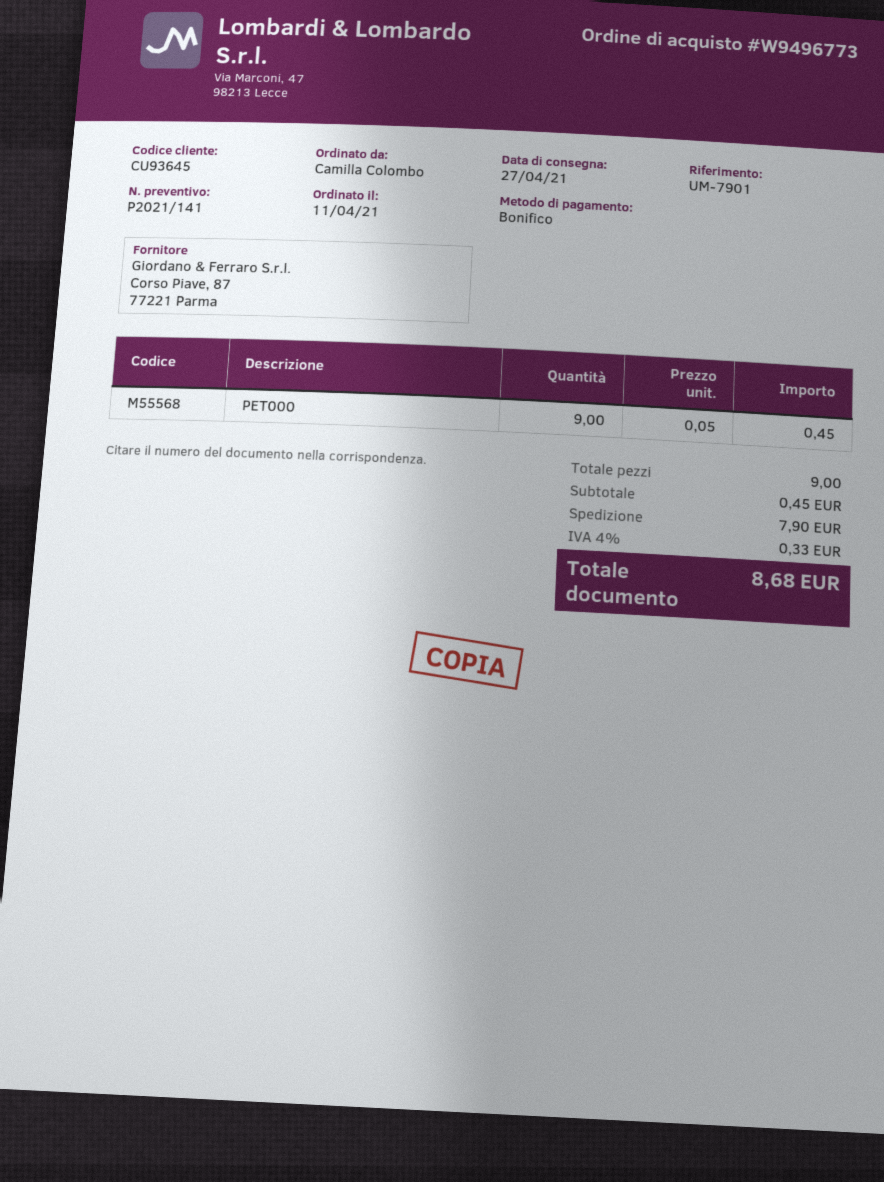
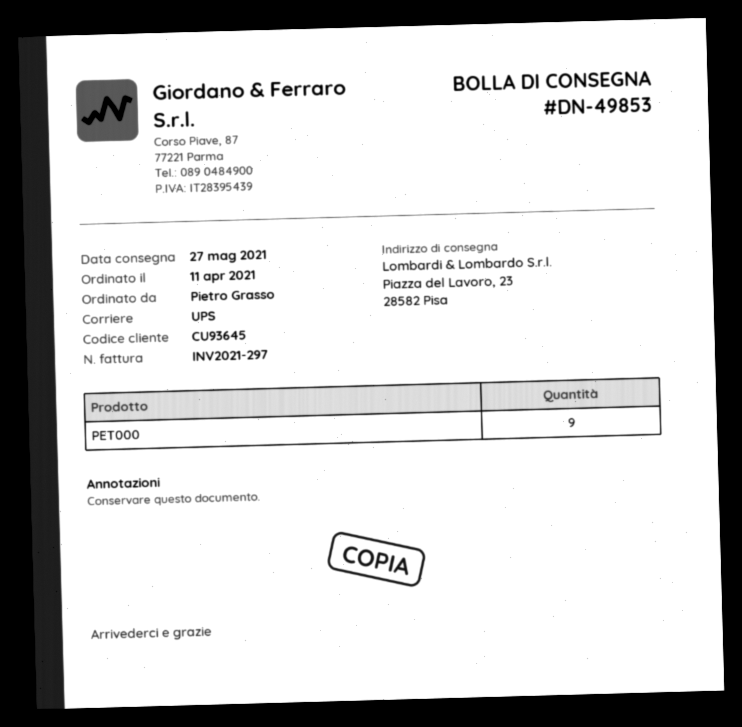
delivery date: 2021-04-27 -> 2021-05-27
ordered by: Camilla Colombo -> Pietro Grasso

